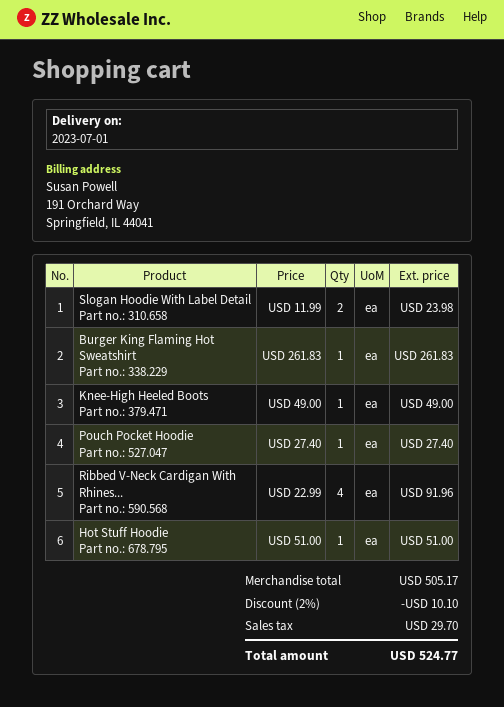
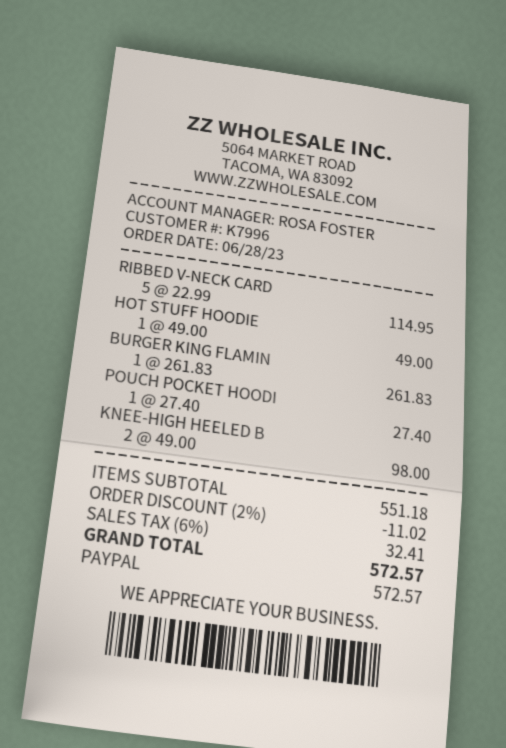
Slogan Hoodie With Label Detail: 2 x 11.99 = 23.98 -> none
Knee-High Heeled Boots: 1 x 49.00 = 49.00 -> 2 x 49.00 = 98.00
Ribbed V-Neck Cardigan With Rhines...: 4 x 22.99 = 91.96 -> 5 x 22.99 = 114.95
Hot Stuff Hoodie: 1 x 51.00 = 51.00 -> 1 x 49.00 = 49.00
subtotal: 505.17 -> 551.18
discount: 2% = 10.10 -> 2% = 11.02
tax: 29.70 -> 32.41
total: 524.77 -> 572.57

